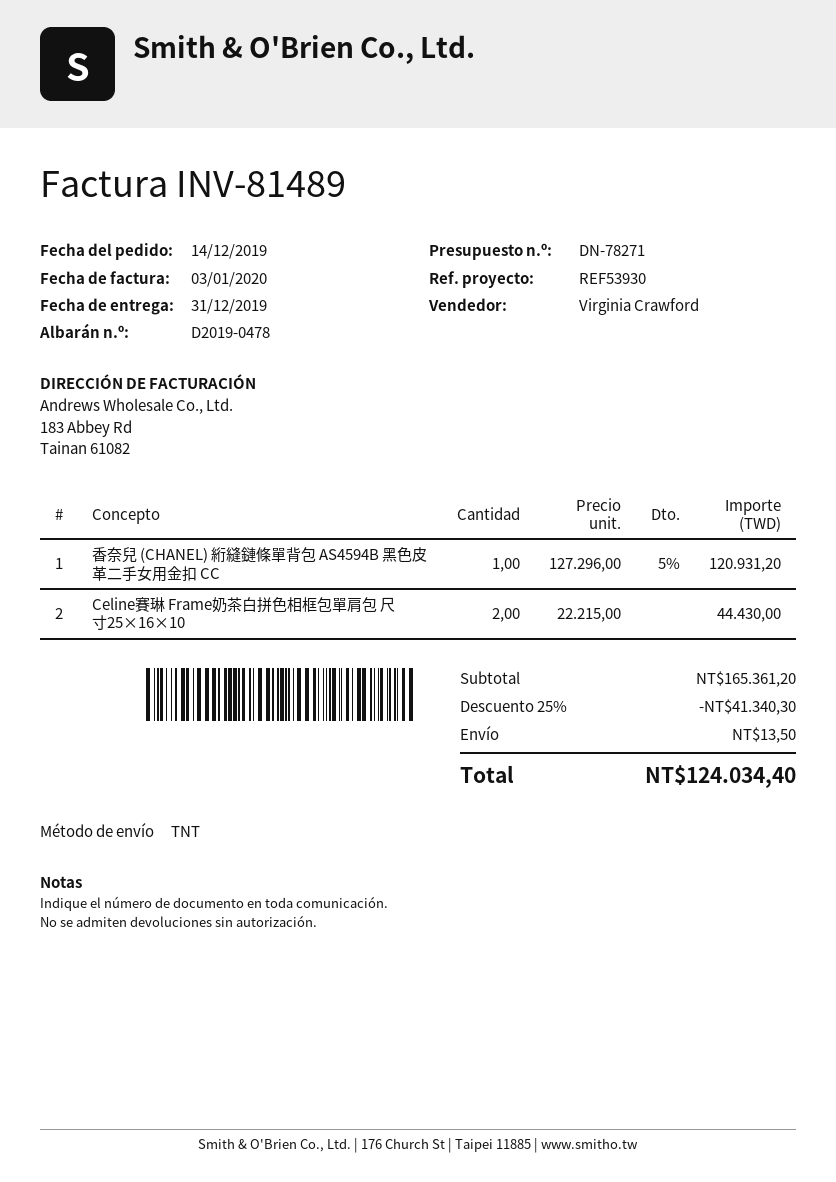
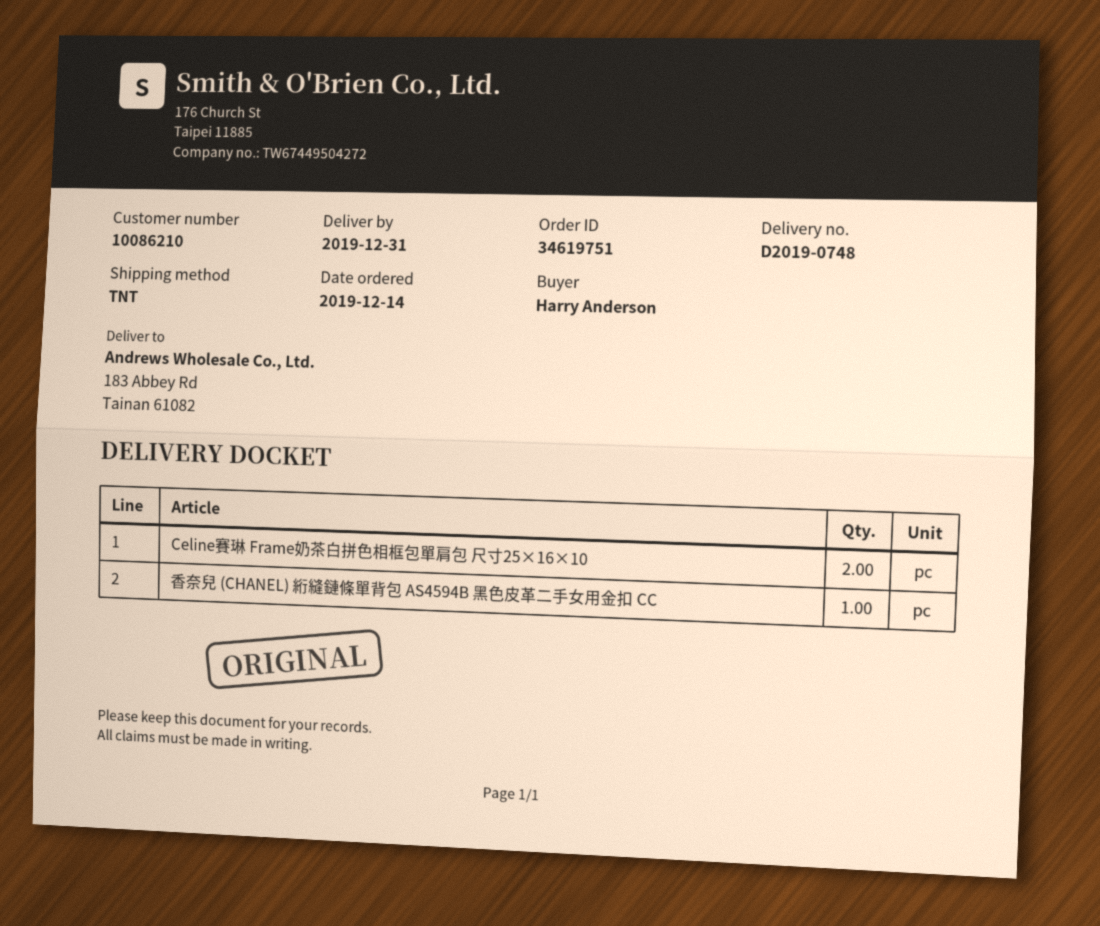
delivery note number: D2019-0478 -> D2019-0748

